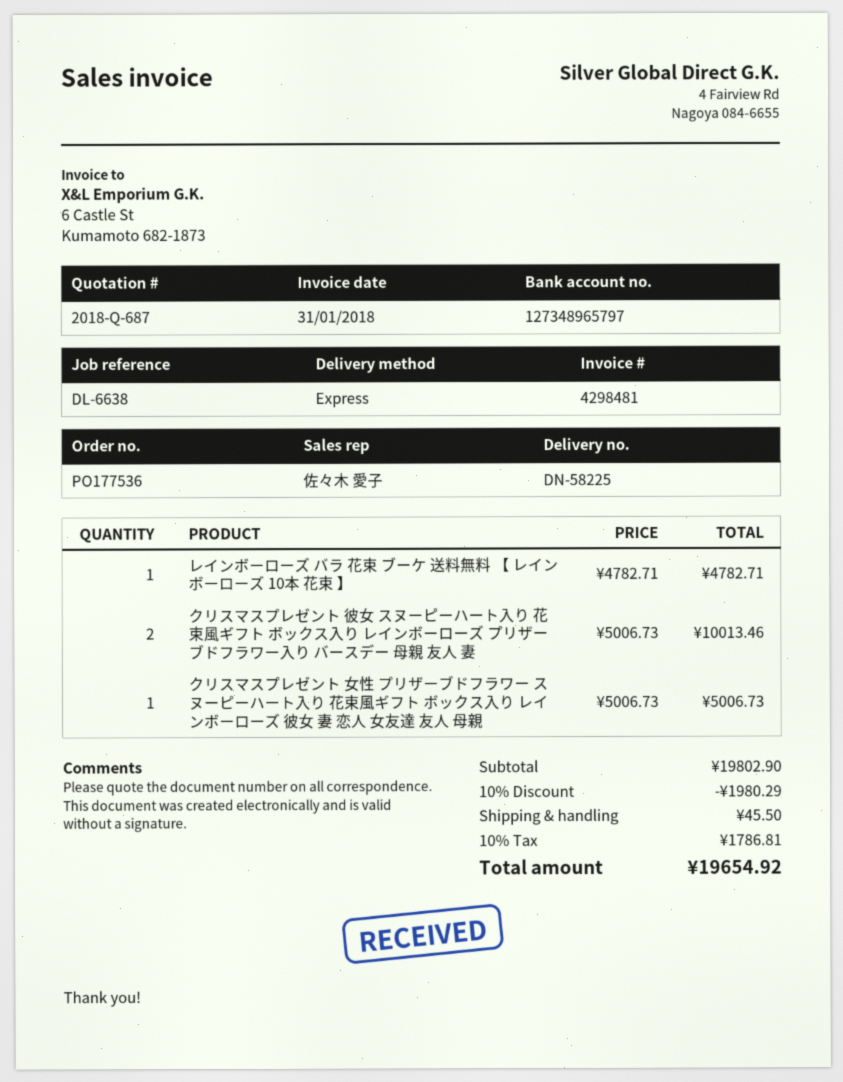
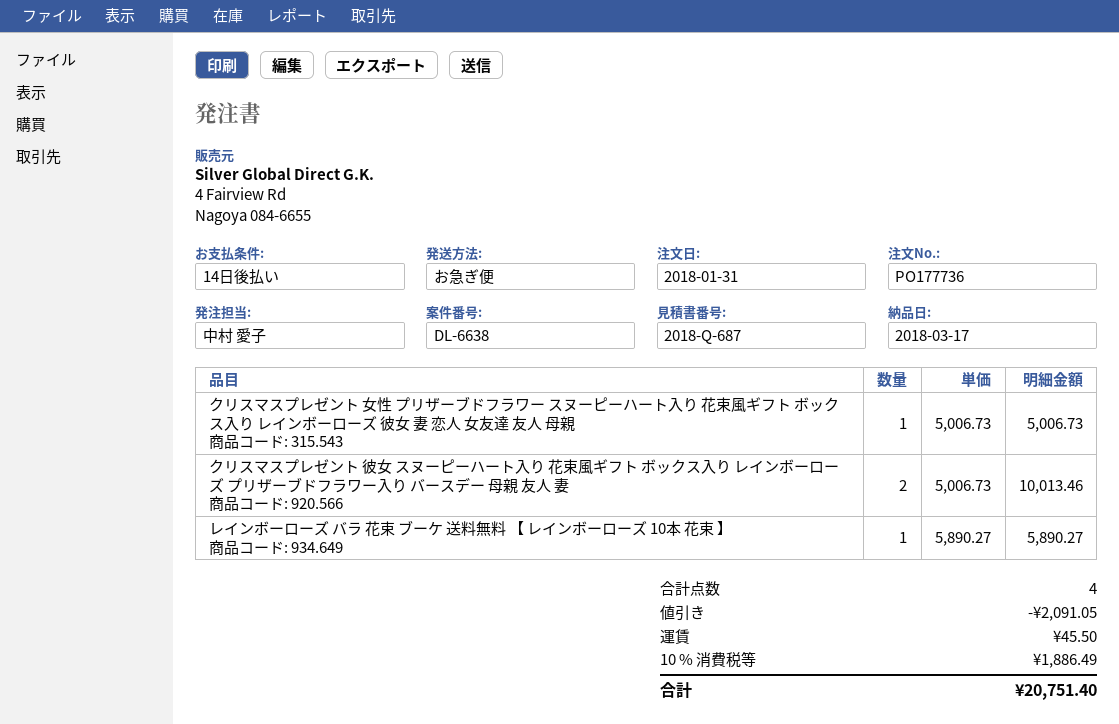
order number: PO177536 -> PO177736
レインボーローズ バラ 花束 ブーケ 送料無料 【 レインボーローズ 10本 花束 】: 1 x 4782.71 = 4782.71 -> 1 x 5890.27 = 5890.27
discount: 1980.29 -> 2091.05
tax: 10% = 1786.81 -> 10% = 1886.49
total: 19654.92 -> 20751.40

